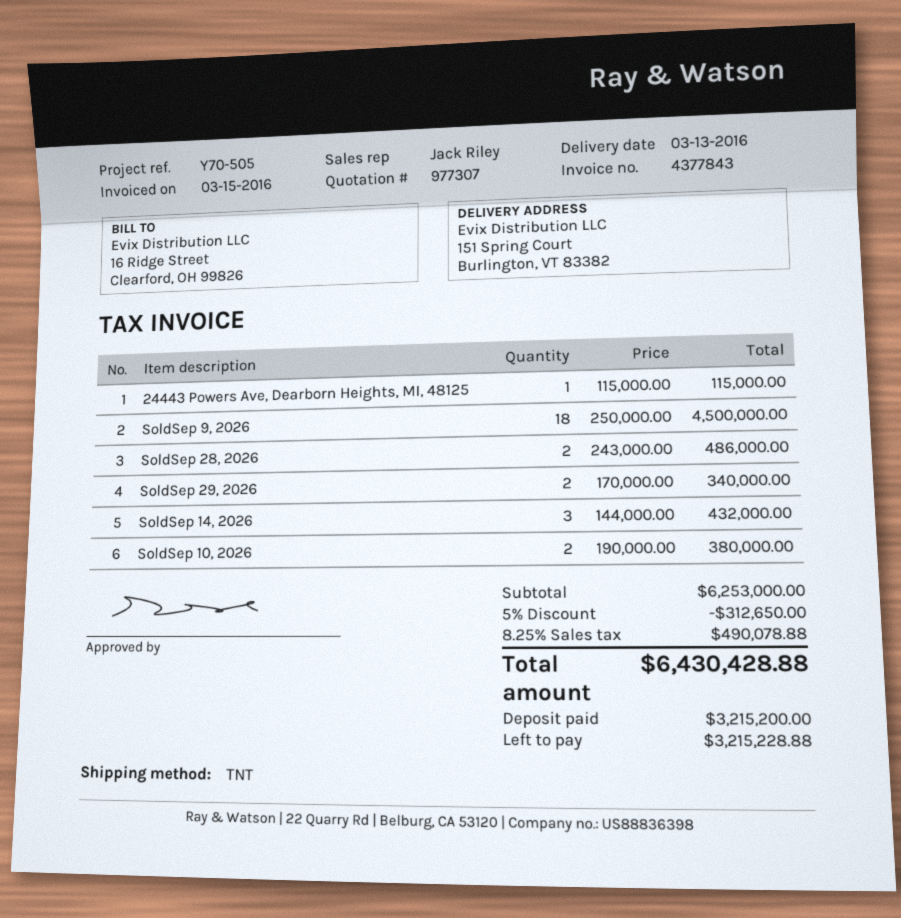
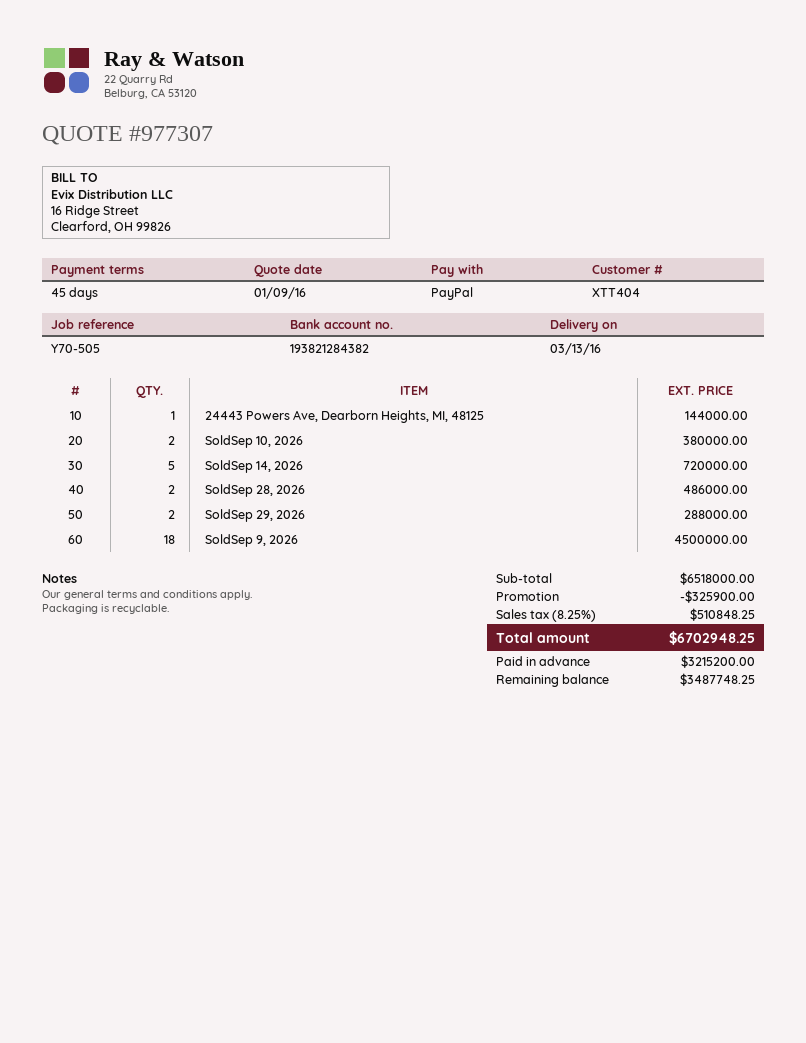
24443 Powers Ave, Dearborn Heights, MI, 48125: 1 for 115000.00 -> 1 for 144000.00
SoldSep 29, 2026: 2 for 340000.00 -> 2 for 288000.00
SoldSep 14, 2026: 3 for 432000.00 -> 5 for 720000.00
subtotal: 6253000.00 -> 6518000.00
discount: 312650.00 -> 325900.00
tax: 8.25% = 490078.88 -> 8.25% = 510848.25
total: 6430428.88 -> 6702948.25
balance: 3215228.88 -> 3487748.25

